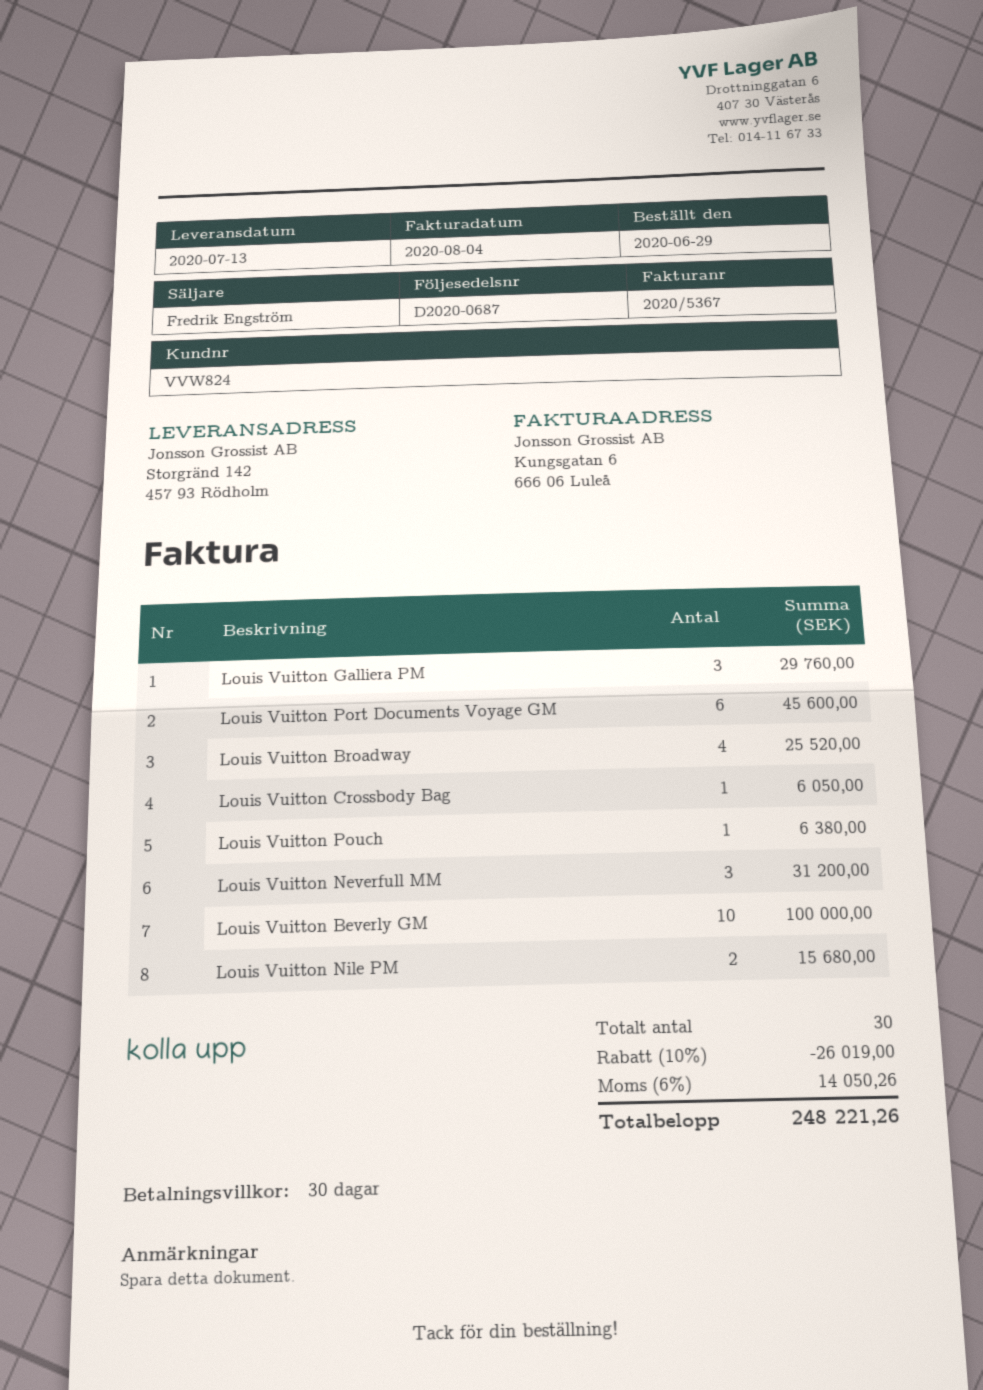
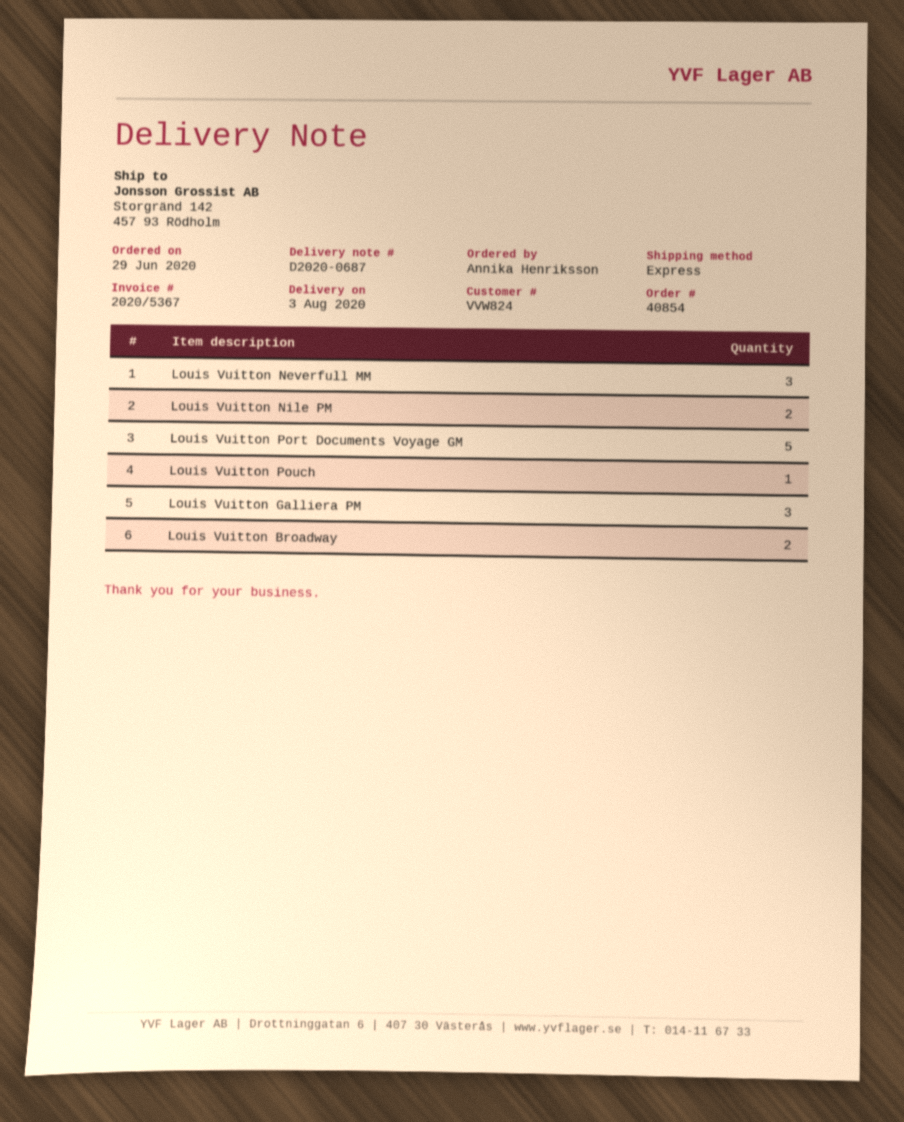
delivery date: 2020-07-13 -> 2020-08-03
Louis Vuitton Port Documents Voyage GM: 6 -> 5
Louis Vuitton Broadway: 4 -> 2
Louis Vuitton Crossbody Bag: 1 -> none
Louis Vuitton Beverly GM: 10 -> none

